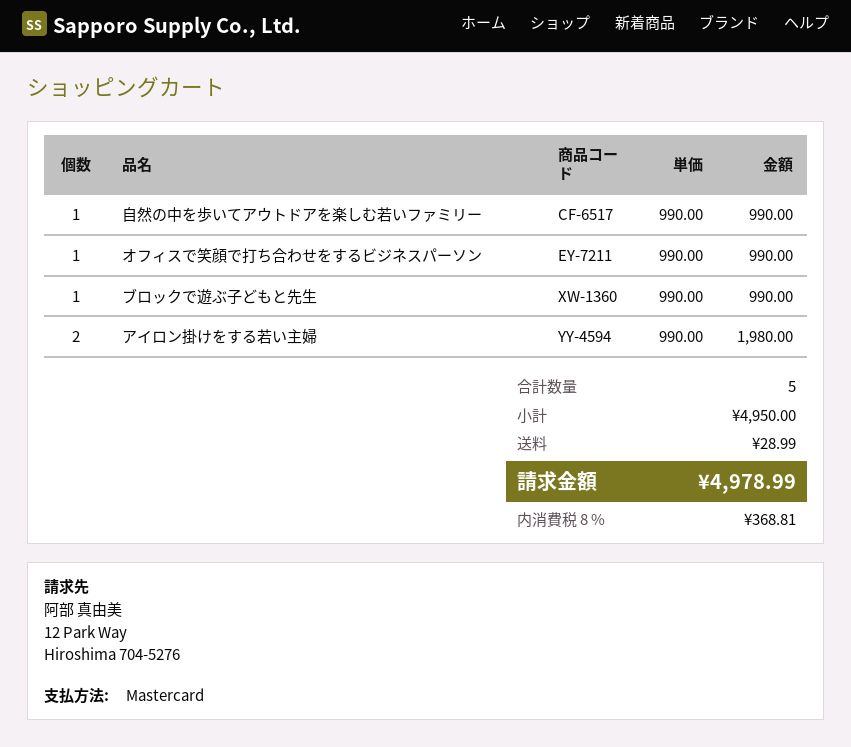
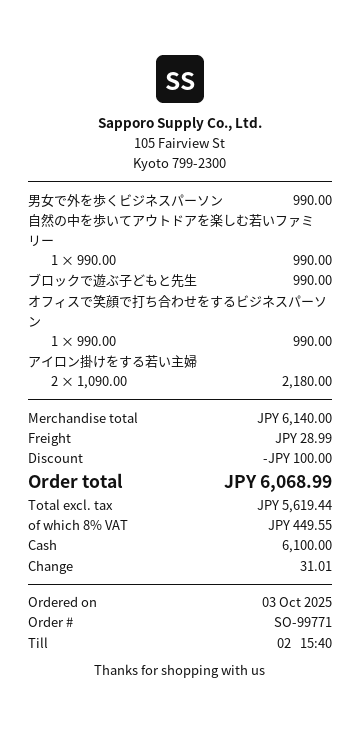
payment method: Mastercard -> cash
アイロン掛けをする若い主婦: 2 x 990.00 = 1980.00 -> 2 x 1090.00 = 2180.00
男女で外を歩くビジネスパーソン: none -> 1 x 990.00 = 990.00
subtotal: 4950.00 -> 6140.00
discount: none -> 100.00
tax: 8% = 368.81 -> 8% = 449.55
total: 4978.99 -> 6068.99

